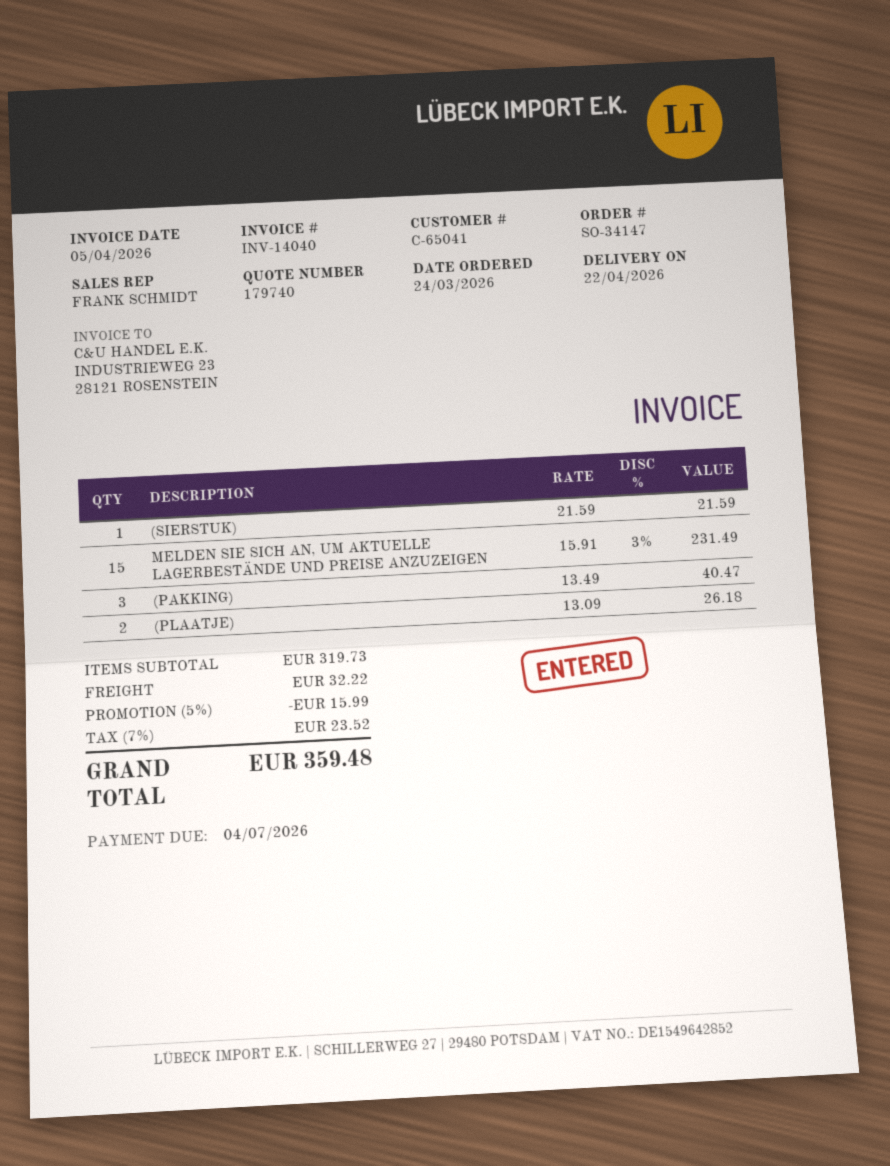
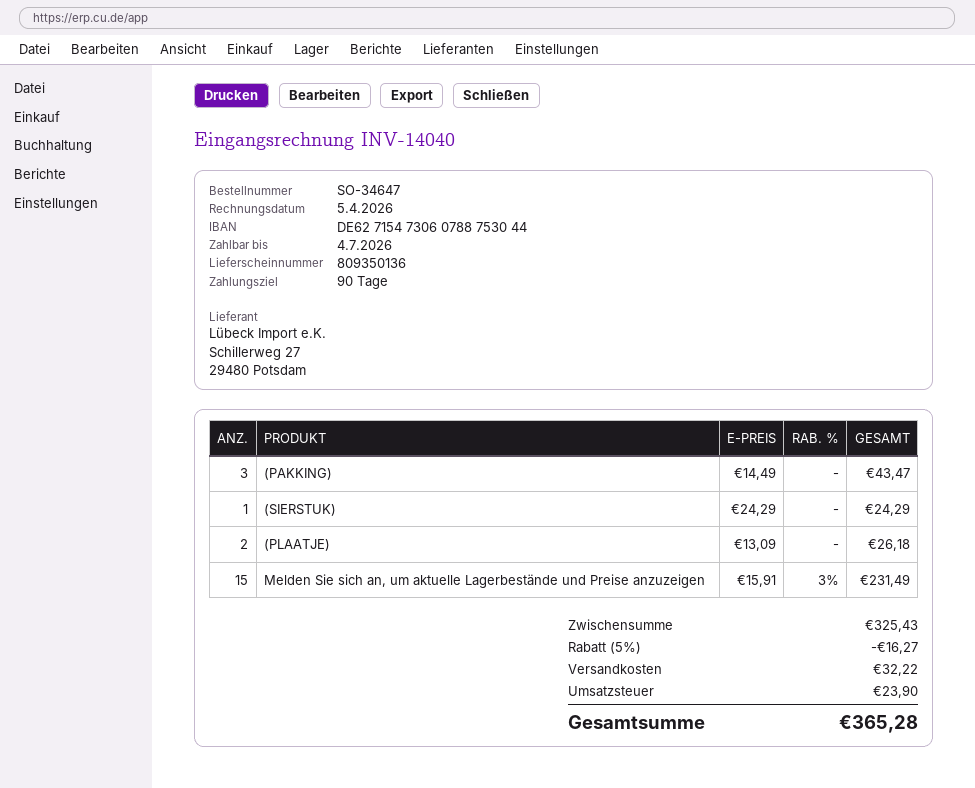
order number: SO-34147 -> SO-34647
(SIERSTUK): 1 x 21.59 = 21.59 -> 1 x 24.29 = 24.29
(PAKKING): 3 x 13.49 = 40.47 -> 3 x 14.49 = 43.47
subtotal: 319.73 -> 325.43
discount: 5% = 15.99 -> 5% = 16.27
tax: 23.52 -> 23.90
total: 359.48 -> 365.28

